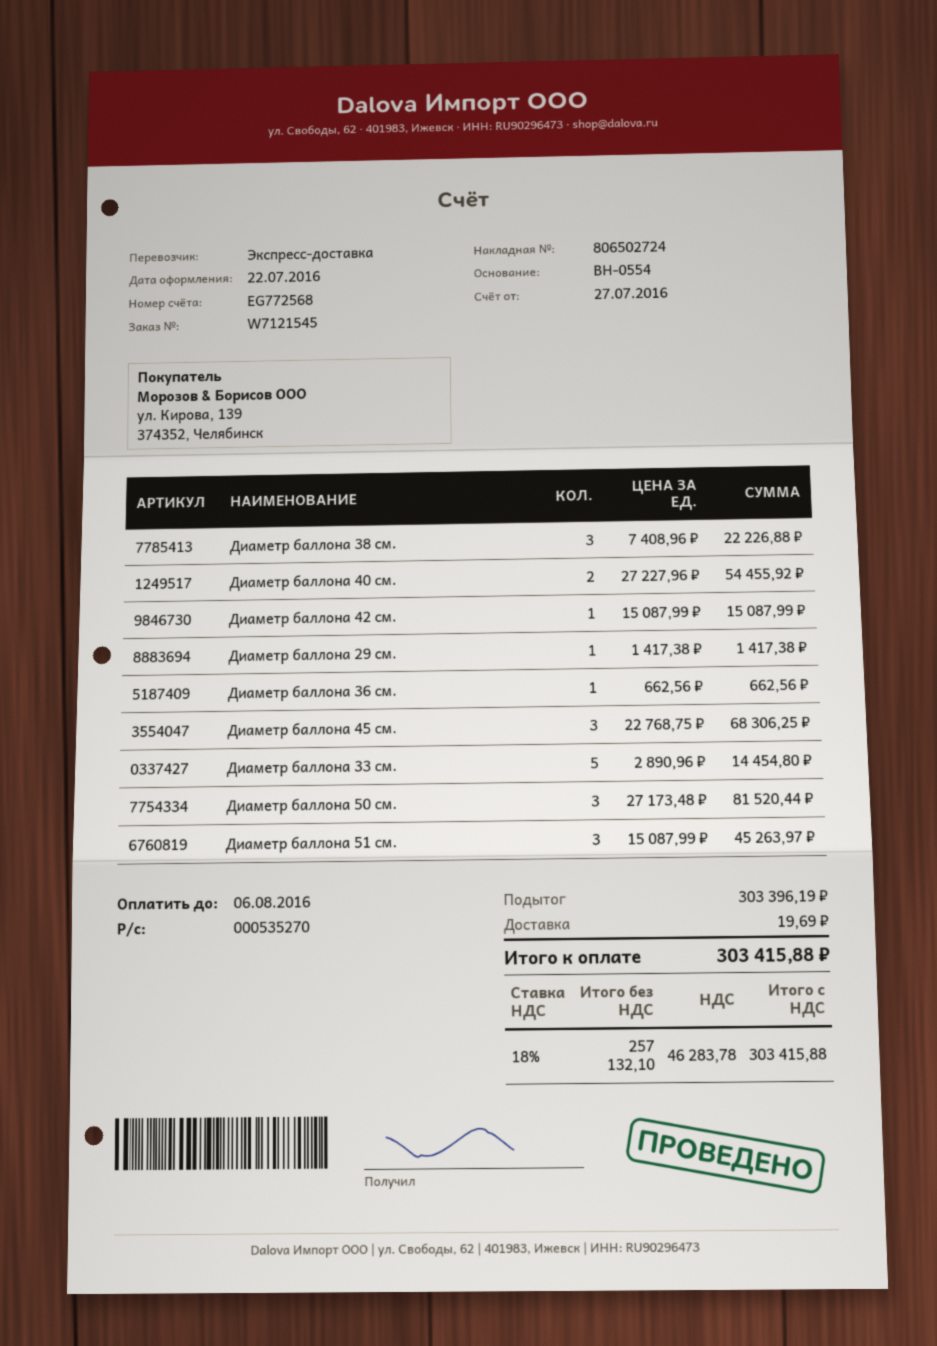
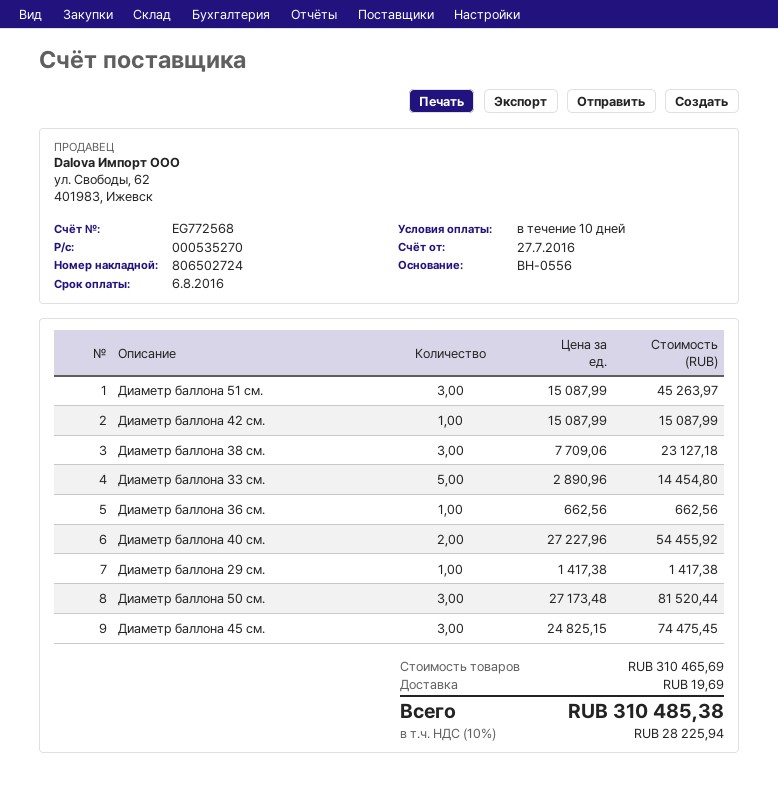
reference: BH-0554 -> BH-0556
Диаметр баллона 38 см.: 3 x 7408.96 = 22226.88 -> 3 x 7709.06 = 23127.18
Диаметр баллона 45 см.: 3 x 22768.75 = 68306.25 -> 3 x 24825.15 = 74475.45
subtotal: 303396.19 -> 310465.69
tax: 18% = 46283.78 -> 10% = 28225.94
total: 303415.88 -> 310485.38

